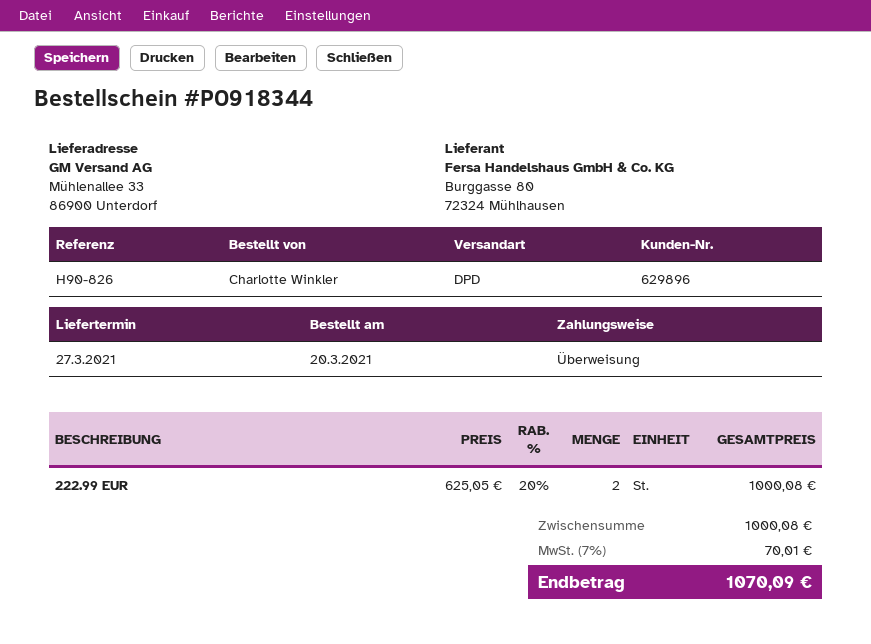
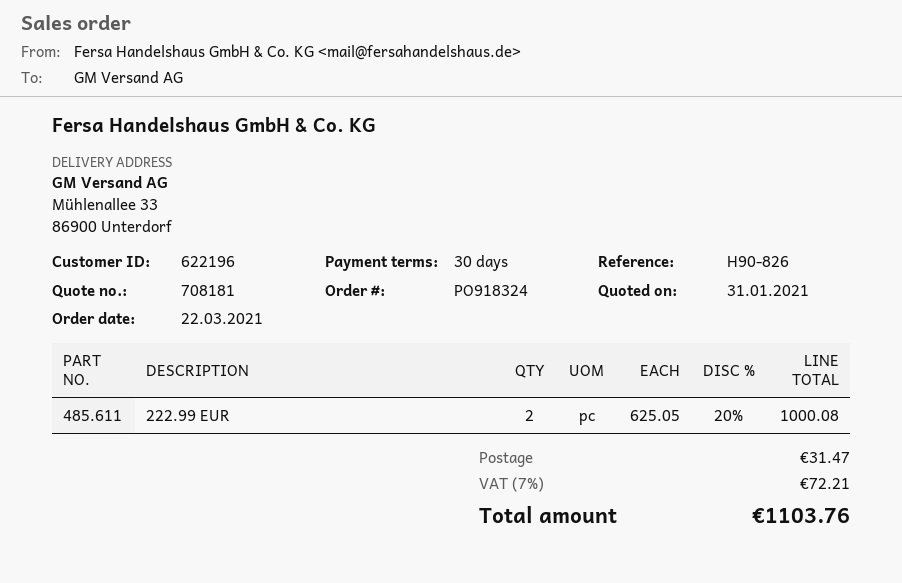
order number: PO918344 -> PO918324
order date: 2021-03-20 -> 2021-03-22
customer number: 629896 -> 622196
shipping: none -> 31.47
tax: 7% = 70.01 -> 7% = 72.21
total: 1070.09 -> 1103.76

